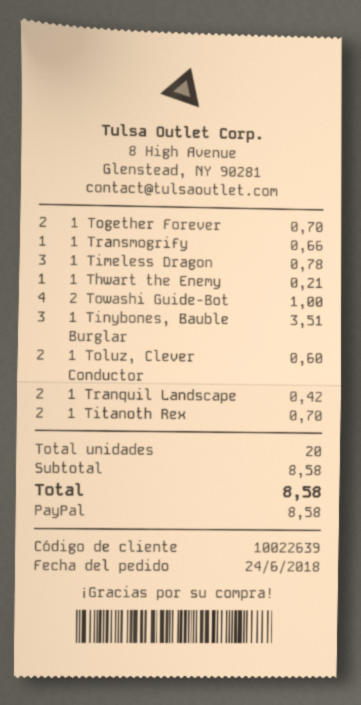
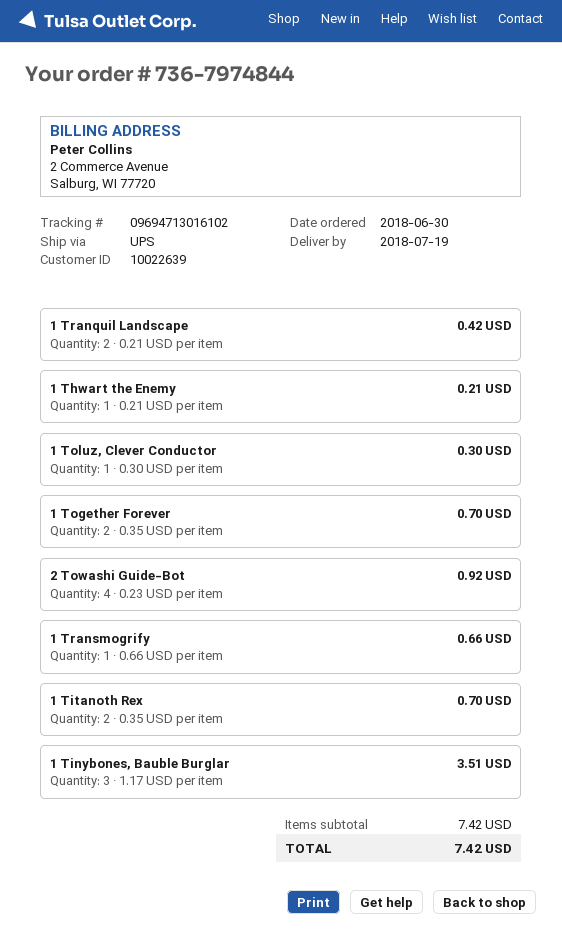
order date: 2018-06-24 -> 2018-06-30
1 Timeless Dragon: 3 for 0.78 -> none
2 Towashi Guide-Bot: 4 for 1.00 -> 4 for 0.92
1 Toluz, Clever Conductor: 2 for 0.60 -> 1 for 0.30
subtotal: 8.58 -> 7.42
total: 8.58 -> 7.42

